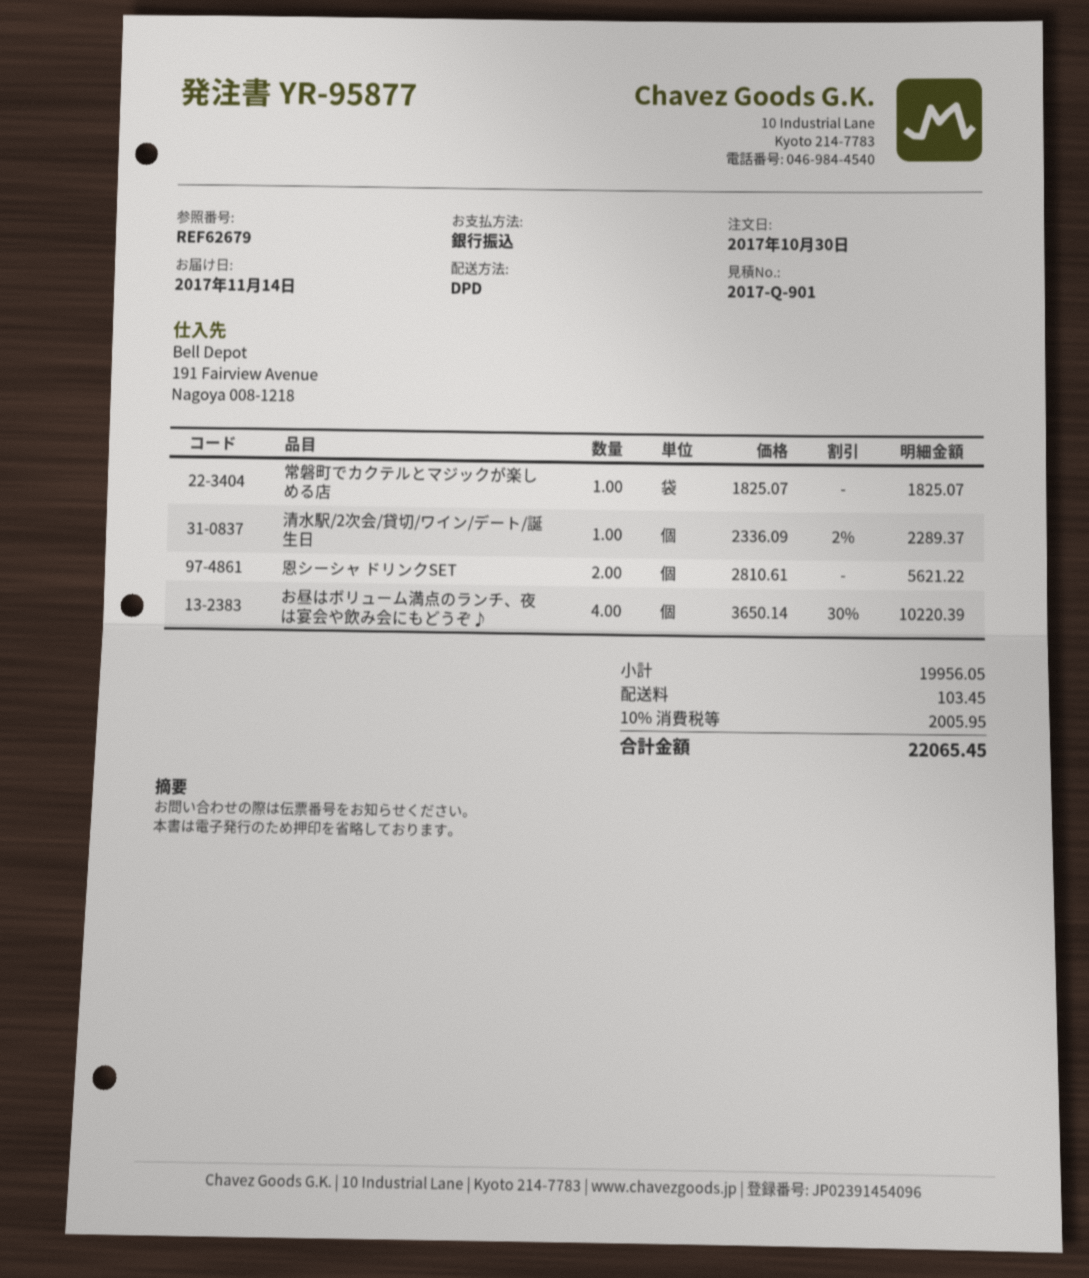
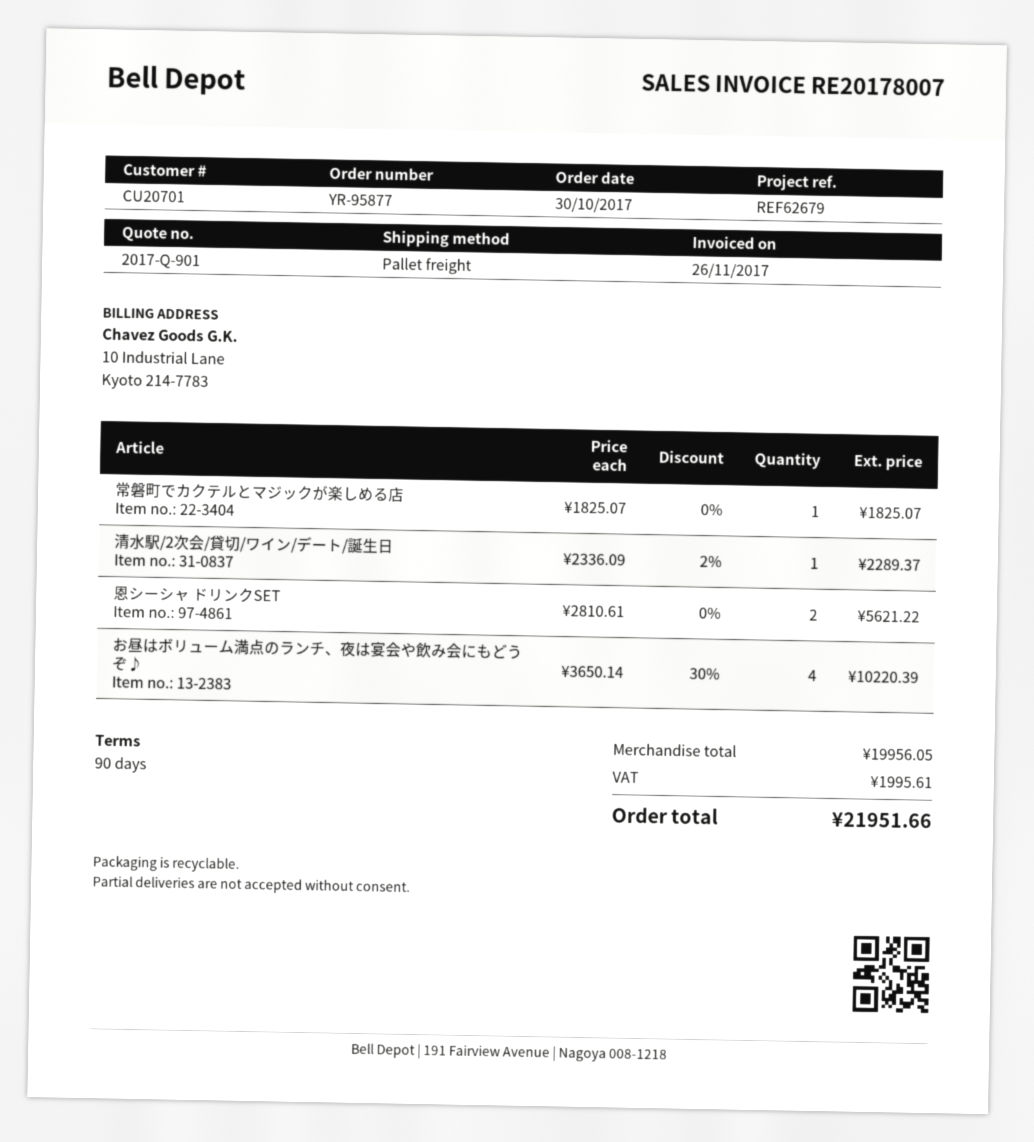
shipping method: DPD -> pallet freight
shipping: 103.45 -> none
tax: 2005.95 -> 1995.61
total: 22065.45 -> 21951.66

